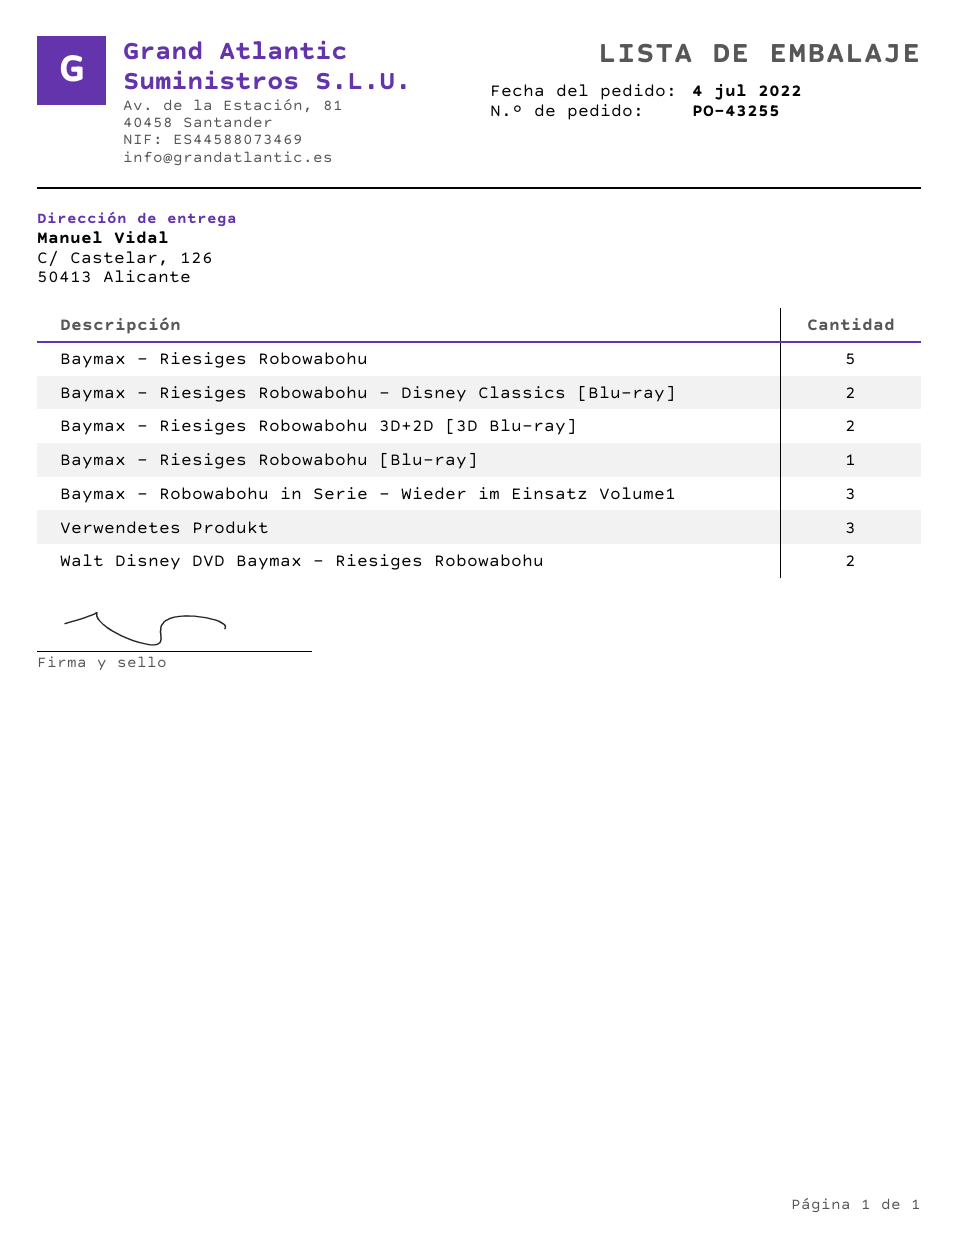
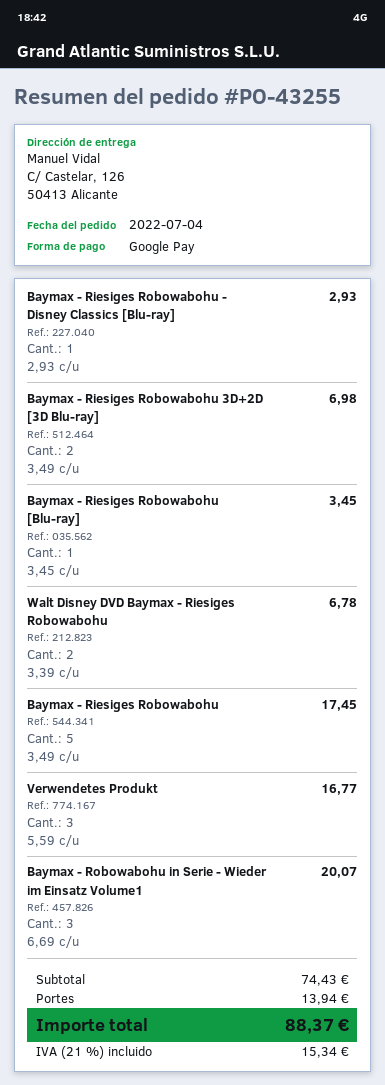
Baymax - Riesiges Robowabohu - Disney Classics [Blu-ray]: 2 -> 1

